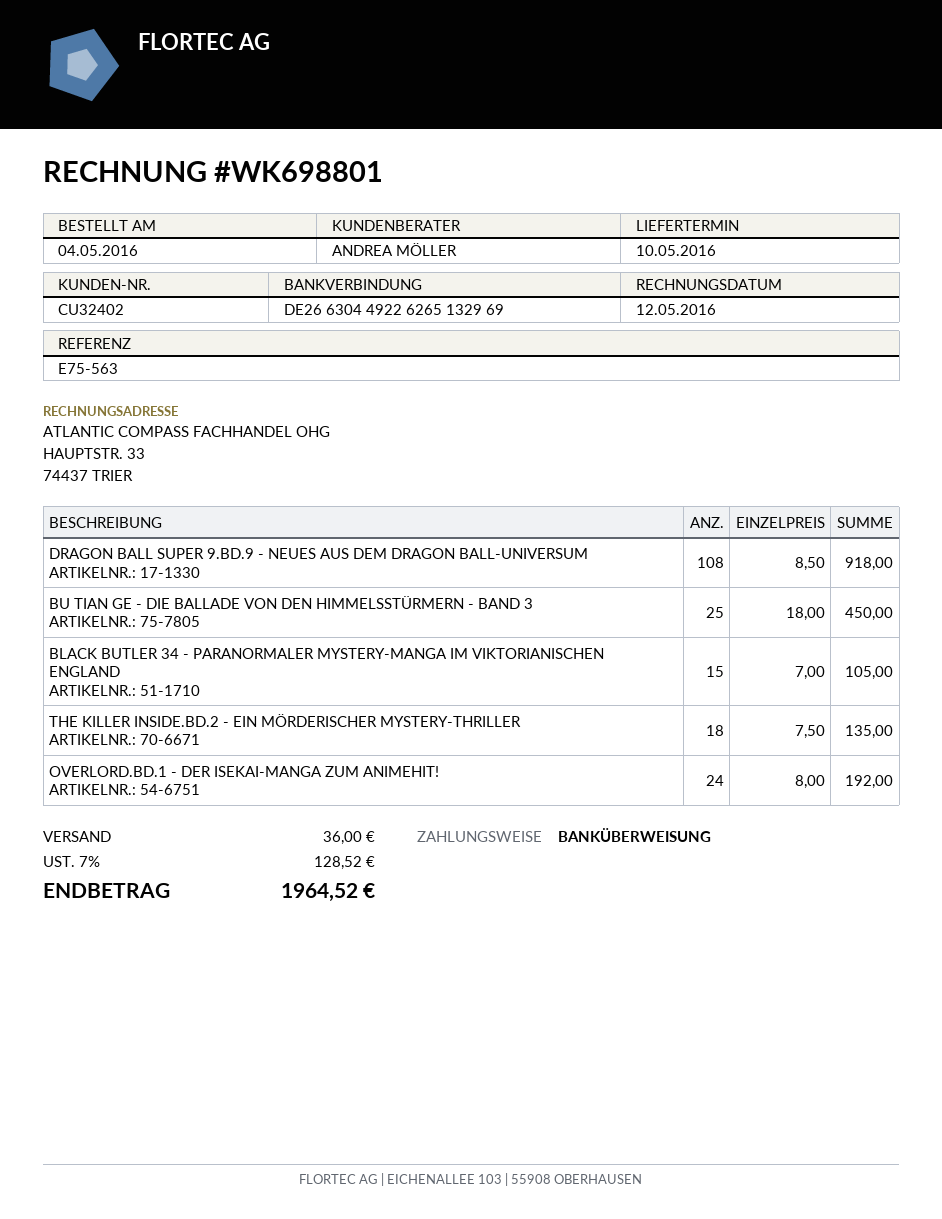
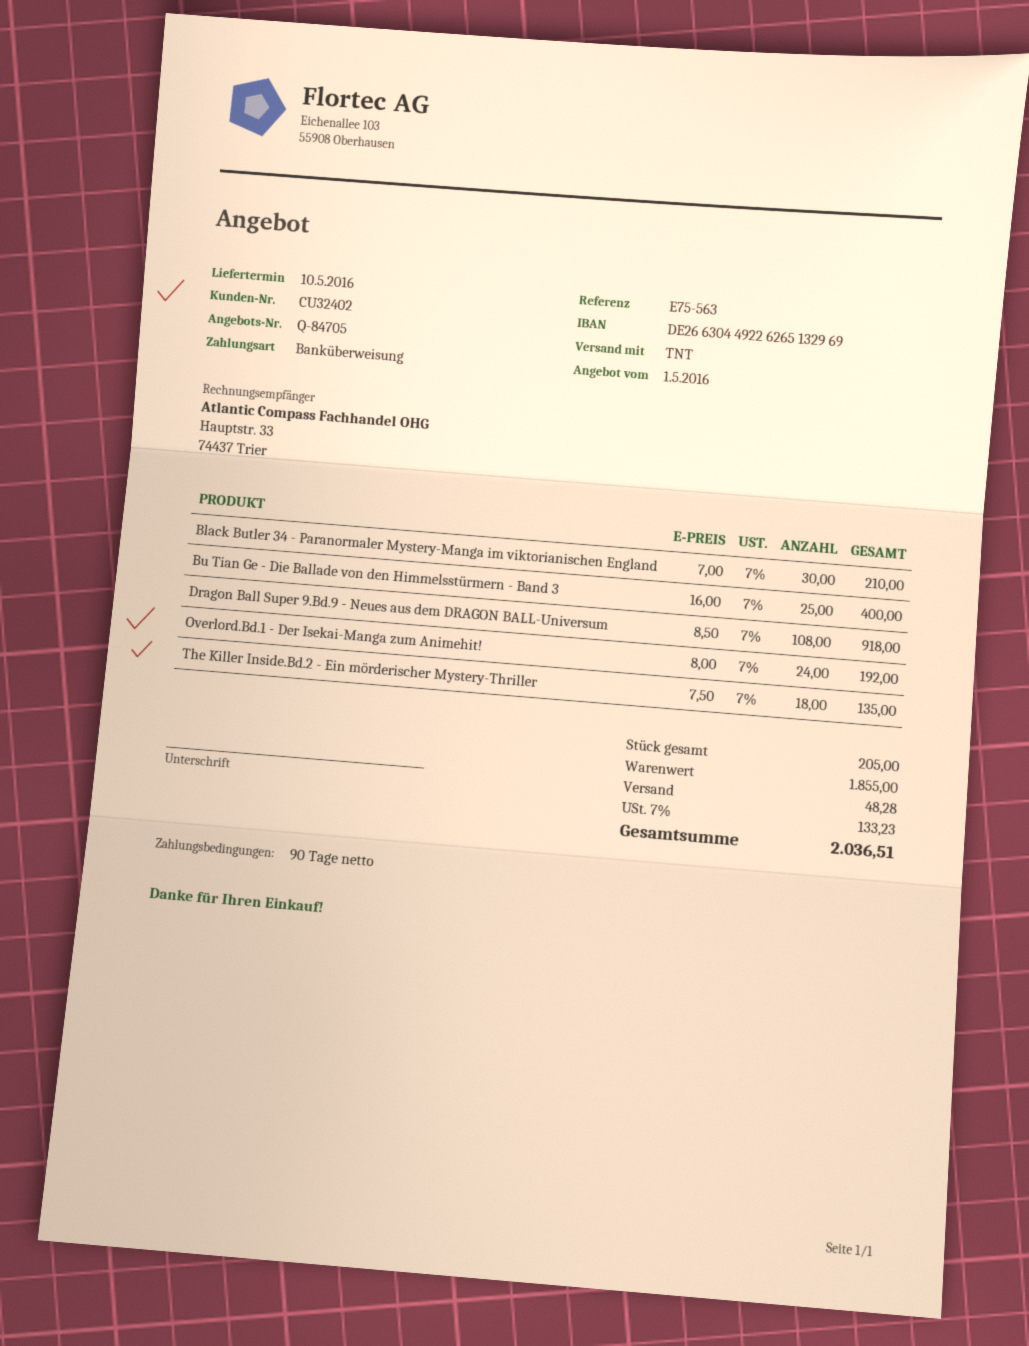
BU TIAN GE - DIE BALLADE VON DEN HIMMELSSTÜRMERN - BAND 3: 25 x 18.00 = 450.00 -> 25 x 16.00 = 400.00
BLACK BUTLER 34 - PARANORMALER MYSTERY-MANGA IM VIKTORIANISCHEN ENGLAND: 15 x 7.00 = 105.00 -> 30 x 7.00 = 210.00
shipping: 36.00 -> 48.28
tax: 7% = 128.52 -> 7% = 133.23
total: 1964.52 -> 2036.51

